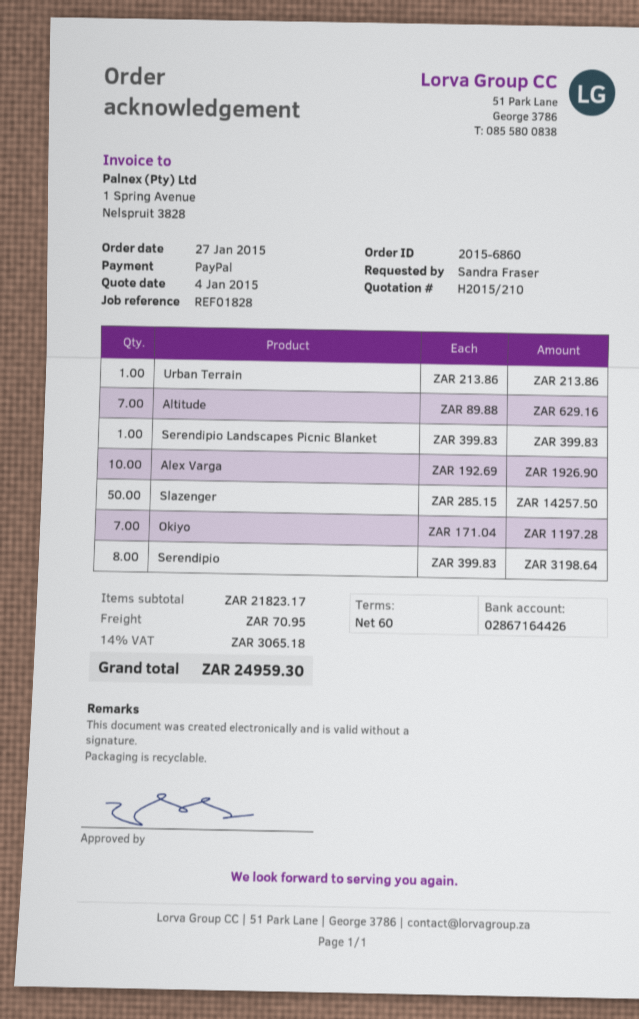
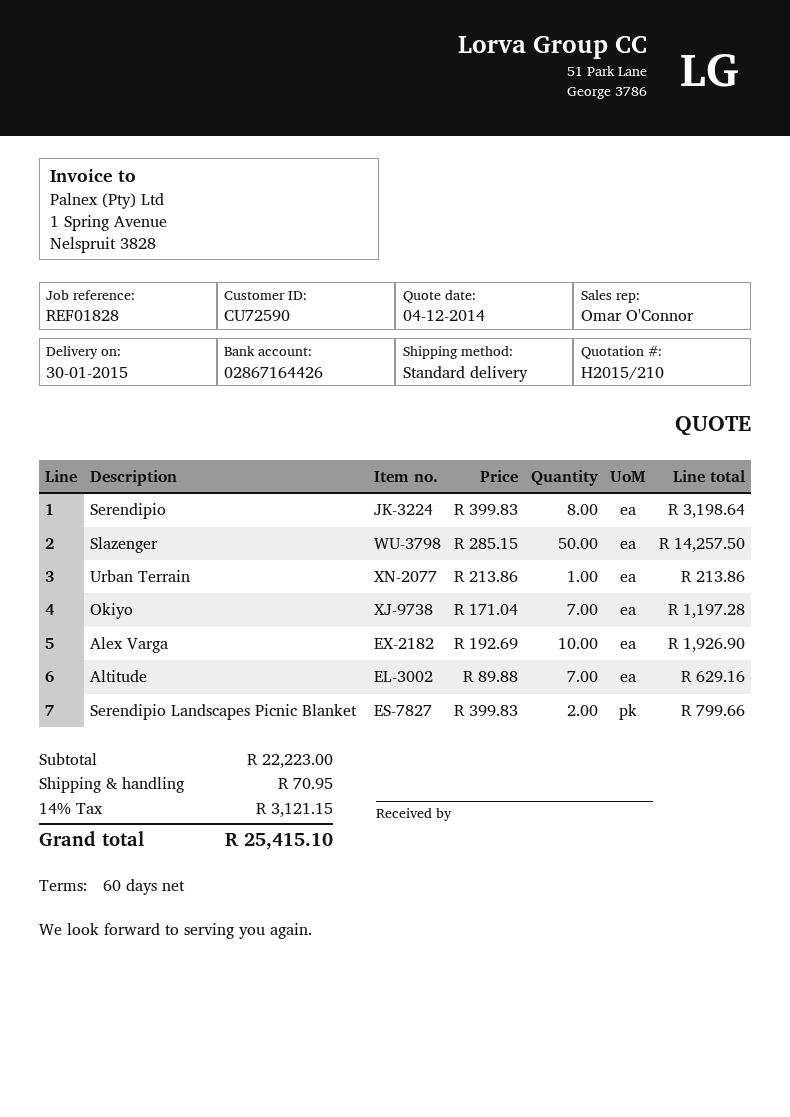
quote date: 2015-01-04 -> 2014-12-04
Serendipio Landscapes Picnic Blanket: 1 x 399.83 = 399.83 -> 2 x 399.83 = 799.66
subtotal: 21823.17 -> 22223.00
tax: 14% = 3065.18 -> 14% = 3121.15
total: 24959.30 -> 25415.10

